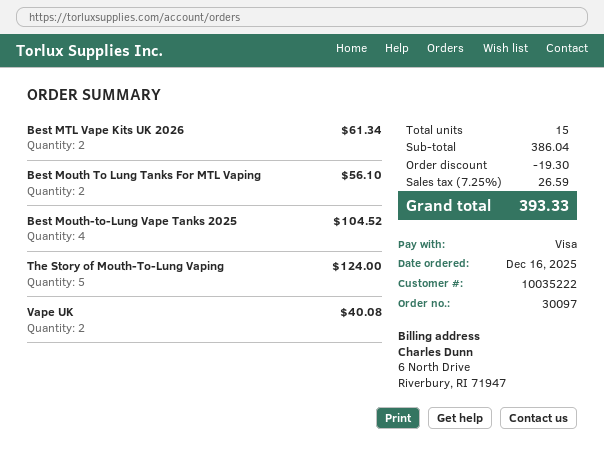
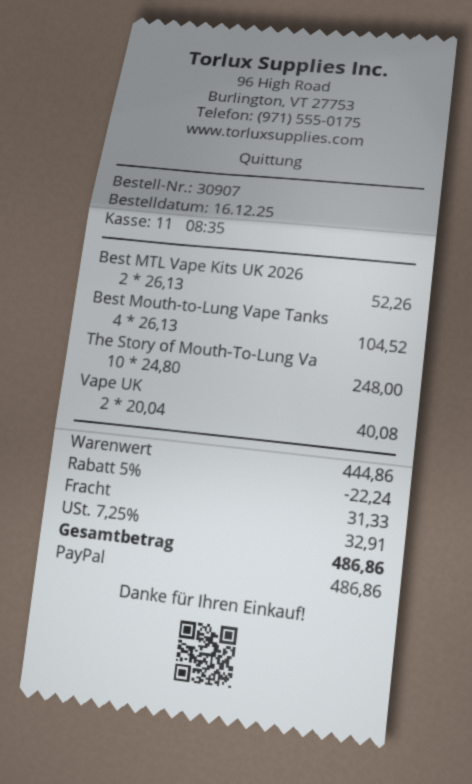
order number: 30097 -> 30907
payment method: Visa -> PayPal
Best MTL Vape Kits UK 2026: 2 for 61.34 -> 2 for 52.26
Best Mouth To Lung Tanks For MTL Vaping: 2 for 56.10 -> none
The Story of Mouth-To-Lung Vaping: 5 for 124.00 -> 10 for 248.00
subtotal: 386.04 -> 444.86
discount: 19.30 -> 22.24
shipping: none -> 31.33
tax: 7.25% = 26.59 -> 7.25% = 32.91
total: 393.33 -> 486.86

